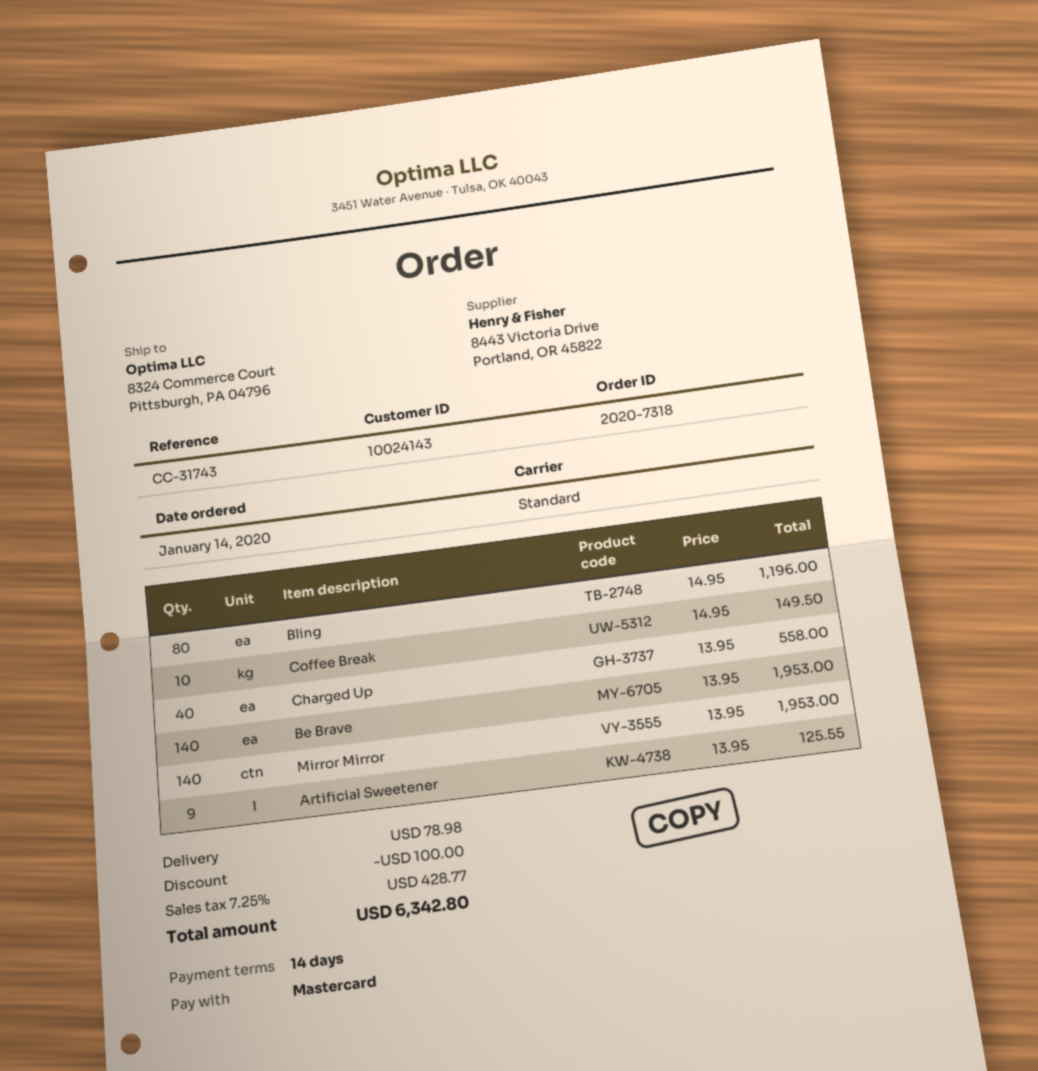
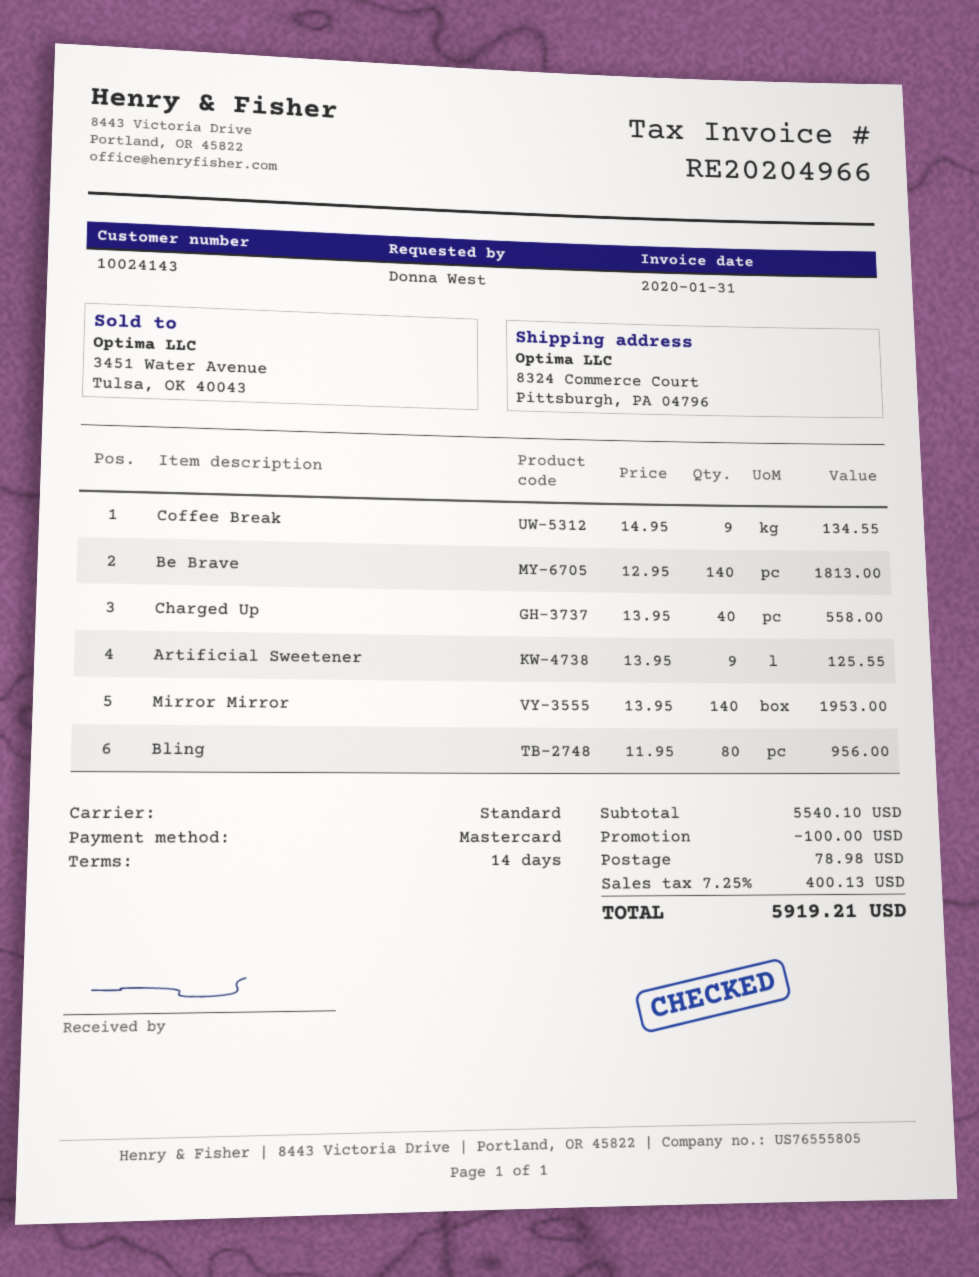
Bling: 80 x 14.95 = 1196.00 -> 80 x 11.95 = 956.00
Coffee Break: 10 x 14.95 = 149.50 -> 9 x 14.95 = 134.55
Be Brave: 140 x 13.95 = 1953.00 -> 140 x 12.95 = 1813.00
tax: 7.25% = 428.77 -> 7.25% = 400.13
total: 6342.80 -> 5919.21

